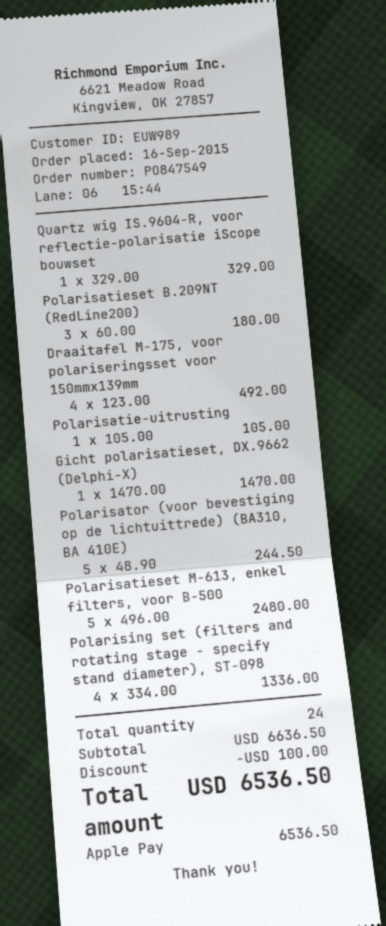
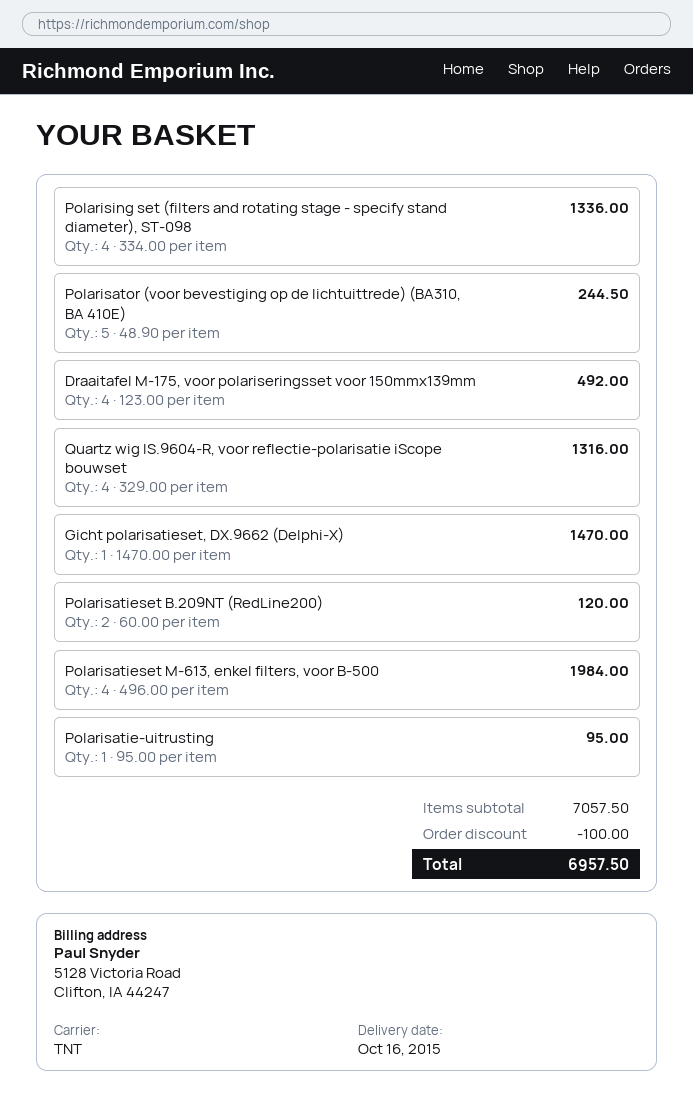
Quartz wig IS.9604-R, voor reflectie-polarisatie iScope bouwset: 1 x 329.00 = 329.00 -> 4 x 329.00 = 1316.00
Polarisatieset B.209NT (RedLine200): 3 x 60.00 = 180.00 -> 2 x 60.00 = 120.00
Polarisatie-uitrusting: 1 x 105.00 = 105.00 -> 1 x 95.00 = 95.00
Polarisatieset M-613, enkel filters, voor B-500: 5 x 496.00 = 2480.00 -> 4 x 496.00 = 1984.00
subtotal: 6636.50 -> 7057.50
total: 6536.50 -> 6957.50

